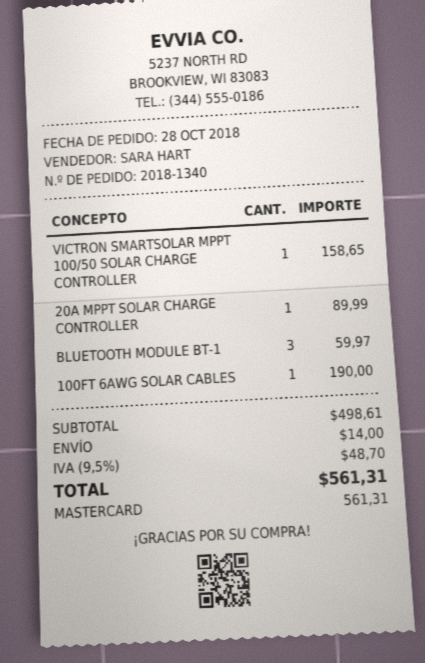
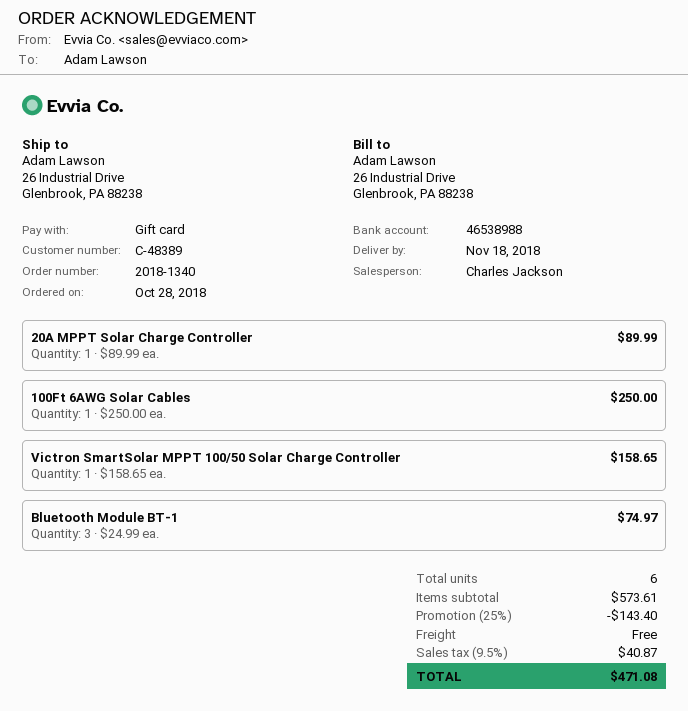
sales rep: SARA HART -> Charles Jackson
payment method: Mastercard -> gift card
BLUETOOTH MODULE BT-1: 3 for 59.97 -> 3 for 74.97
100FT 6AWG SOLAR CABLES: 1 for 190.00 -> 1 for 250.00
subtotal: 498.61 -> 573.61
discount: none -> 25% = 143.40
shipping: 14.00 -> 0.00
tax: 9.5% = 48.70 -> 9.5% = 40.87
total: 561.31 -> 471.08

